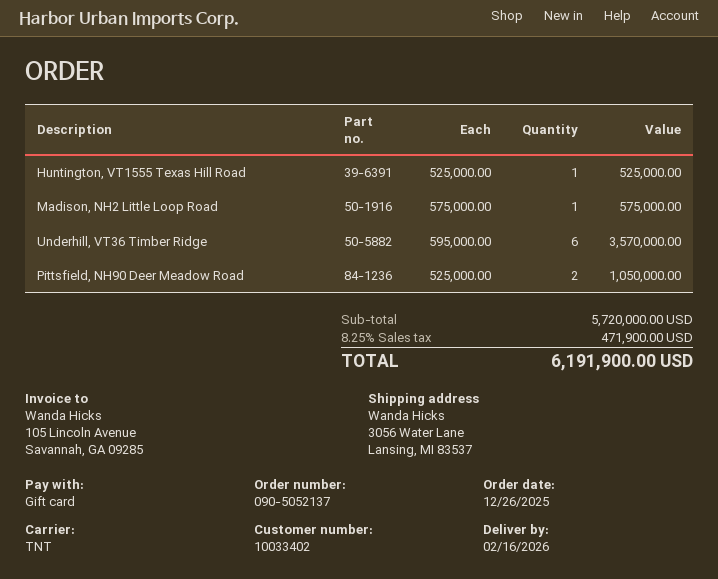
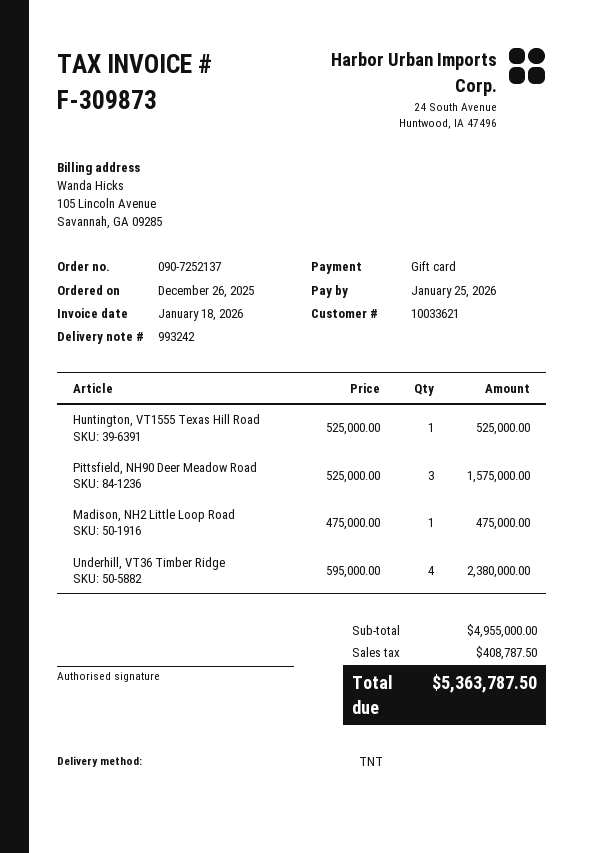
order number: 090-5052137 -> 090-7252137
customer number: 10033402 -> 10033621
Madison, NH2 Little Loop Road: 1 x 575000.00 = 575000.00 -> 1 x 475000.00 = 475000.00
Underhill, VT36 Timber Ridge: 6 x 595000.00 = 3570000.00 -> 4 x 595000.00 = 2380000.00
Pittsfield, NH90 Deer Meadow Road: 2 x 525000.00 = 1050000.00 -> 3 x 525000.00 = 1575000.00
subtotal: 5720000.00 -> 4955000.00
tax: 471900.00 -> 408787.50
total: 6191900.00 -> 5363787.50

